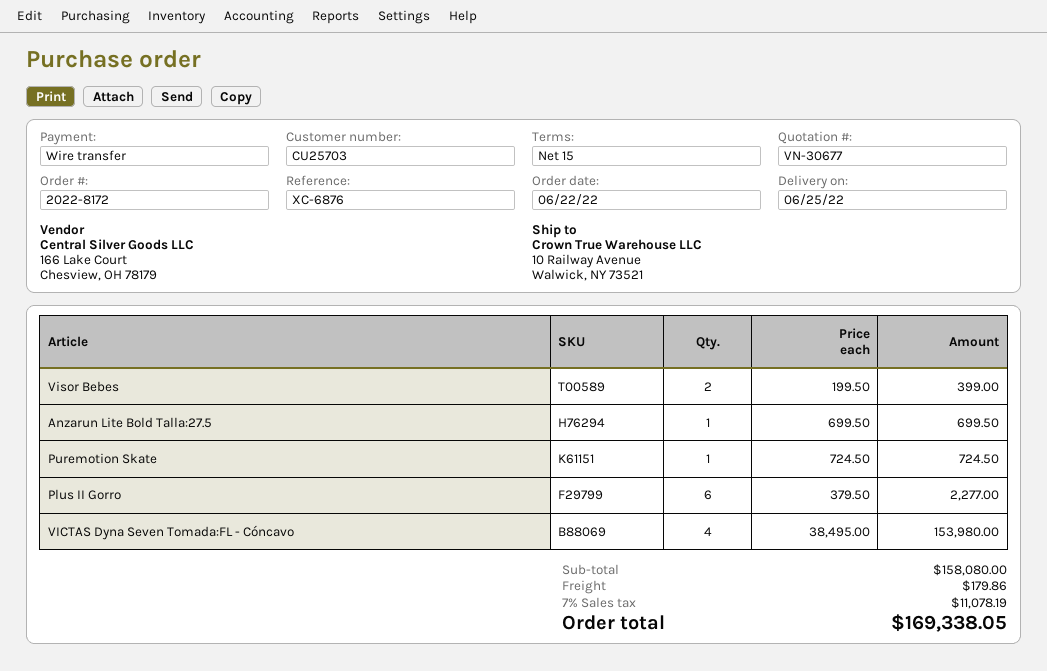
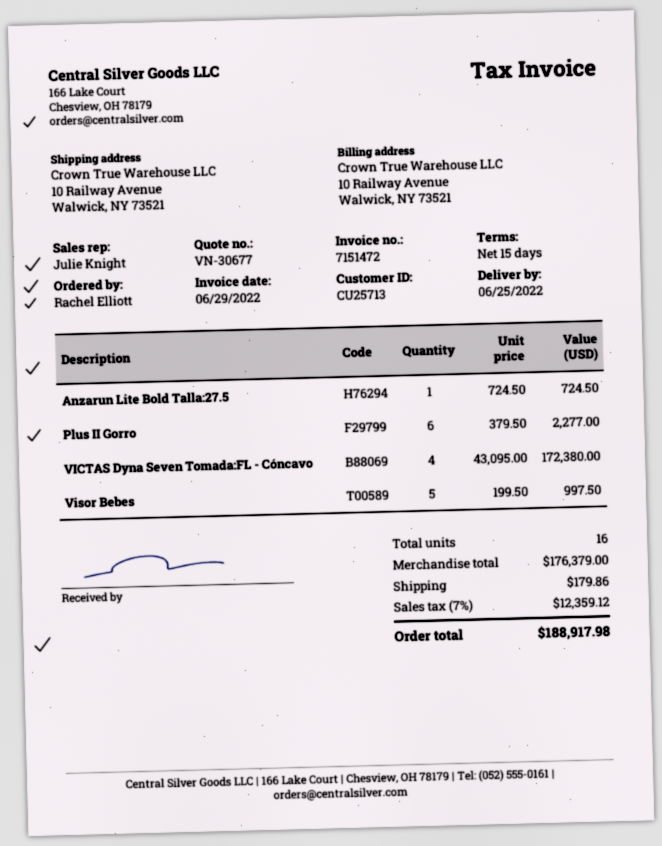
customer number: CU25703 -> CU25713
Visor Bebes: 2 x 199.50 = 399.00 -> 5 x 199.50 = 997.50
Anzarun Lite Bold Talla:27.5: 1 x 699.50 = 699.50 -> 1 x 724.50 = 724.50
Puremotion Skate: 1 x 724.50 = 724.50 -> none
VICTAS Dyna Seven Tomada:FL - Cóncavo: 4 x 38495.00 = 153980.00 -> 4 x 43095.00 = 172380.00
subtotal: 158080.00 -> 176379.00
tax: 7% = 11078.19 -> 7% = 12359.12
total: 169338.05 -> 188917.98

